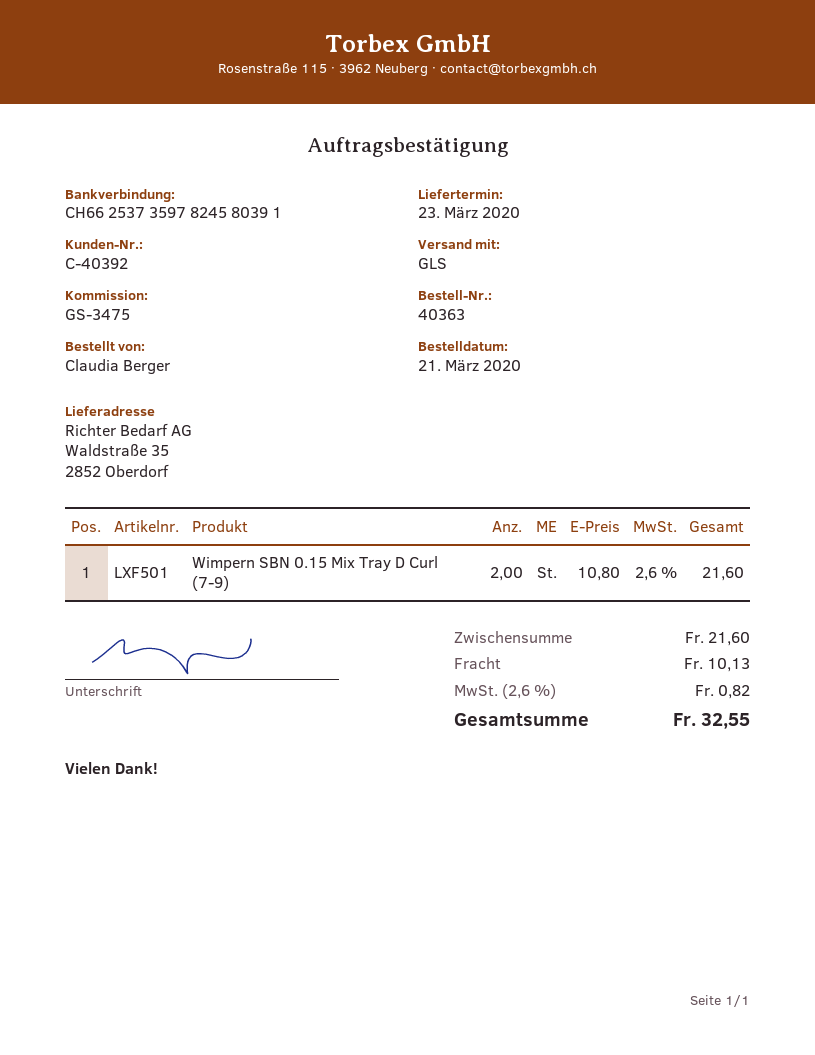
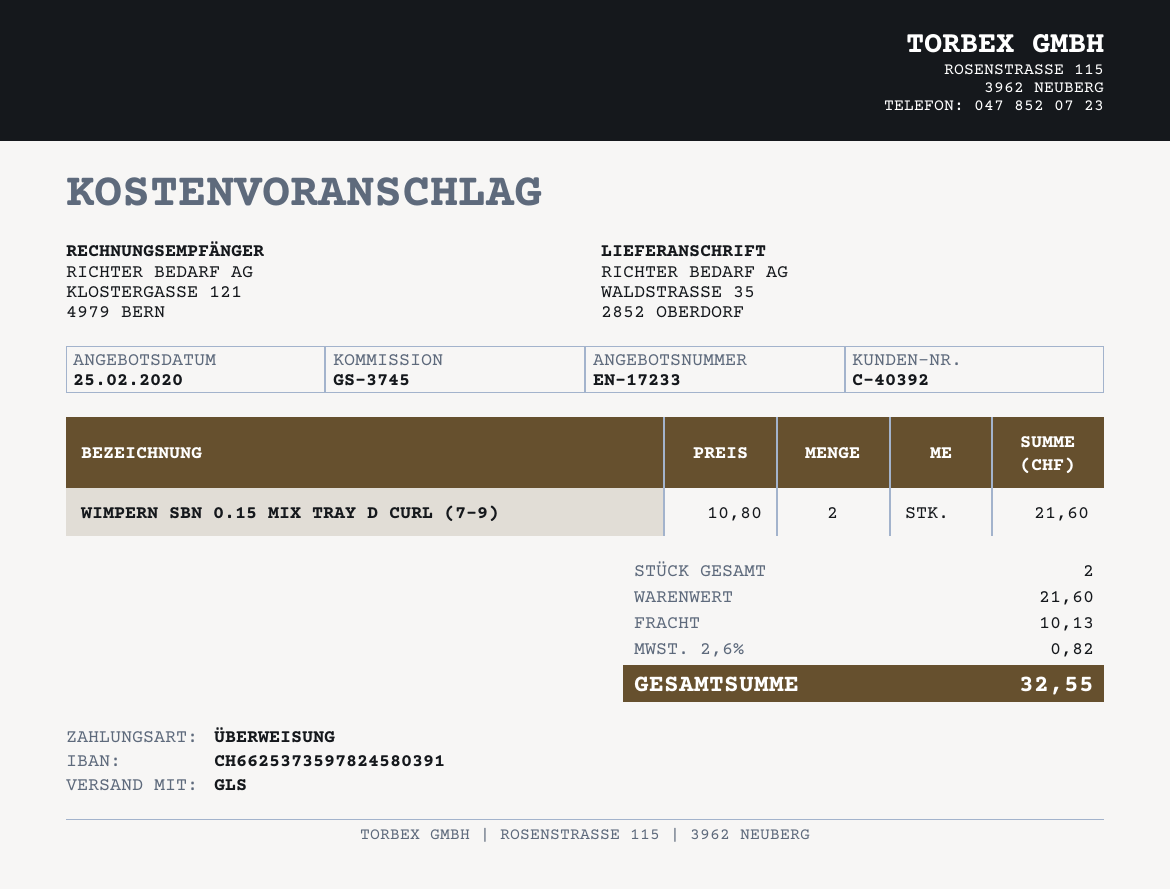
reference: GS-3475 -> GS-3745

